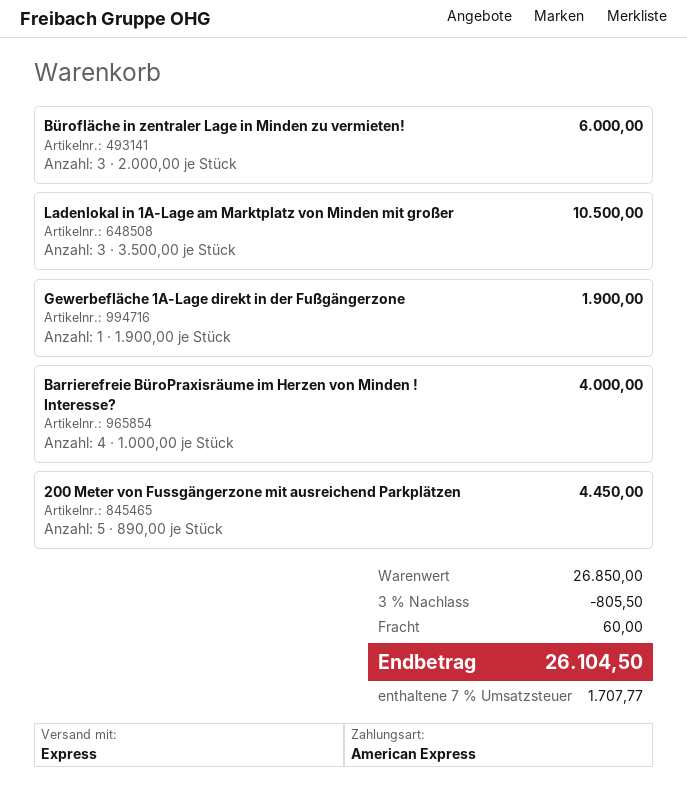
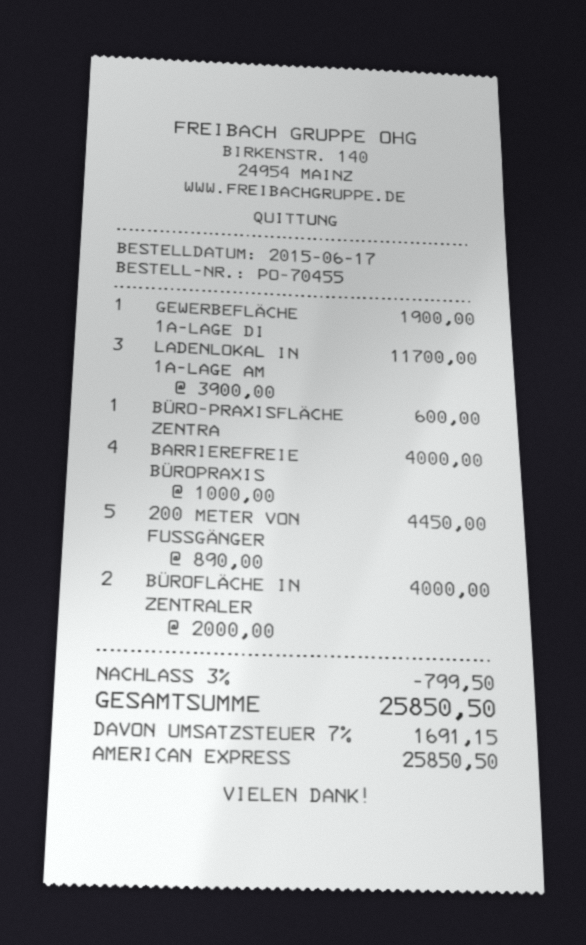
Bürofläche in zentraler Lage in Minden zu vermieten!: 3 x 2000.00 = 6000.00 -> 2 x 2000.00 = 4000.00
Ladenlokal in 1A-Lage am Marktplatz von Minden mit großer: 3 x 3500.00 = 10500.00 -> 3 x 3900.00 = 11700.00
BÜRO-PRAXISFLÄCHE ZENTRA: none -> 1 x 600.00 = 600.00
discount: 3% = 805.50 -> 3% = 799.50
shipping: 60.00 -> none
tax: 7% = 1707.77 -> 7% = 1691.15
total: 26104.50 -> 25850.50

